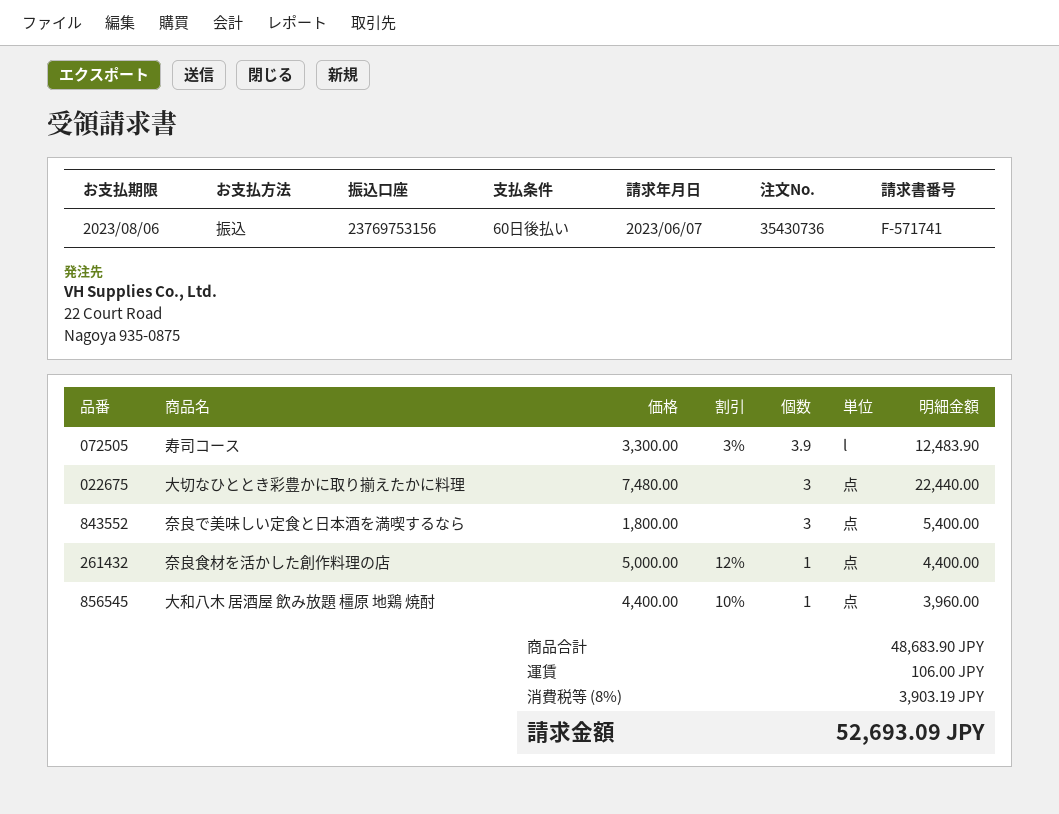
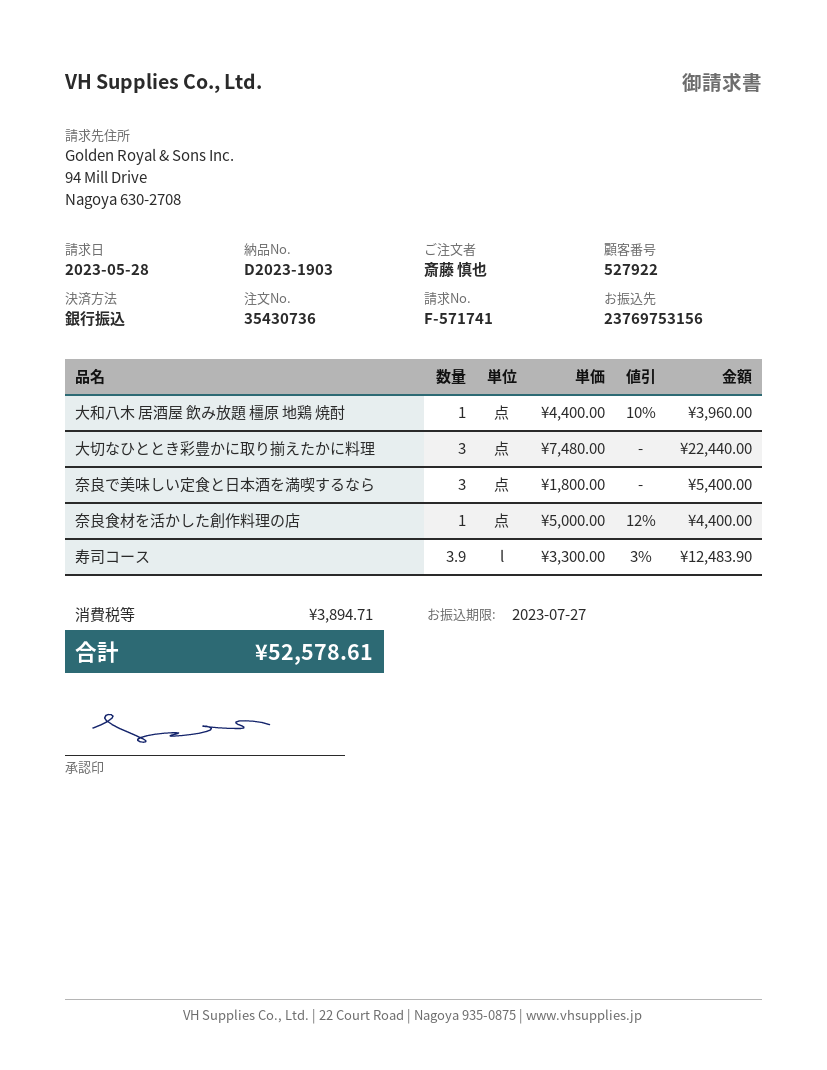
invoice date: 2023-06-07 -> 2023-05-28
due date: 2023-08-06 -> 2023-07-27
shipping: 106.00 -> none
tax: 3903.19 -> 3894.71
total: 52693.09 -> 52578.61

